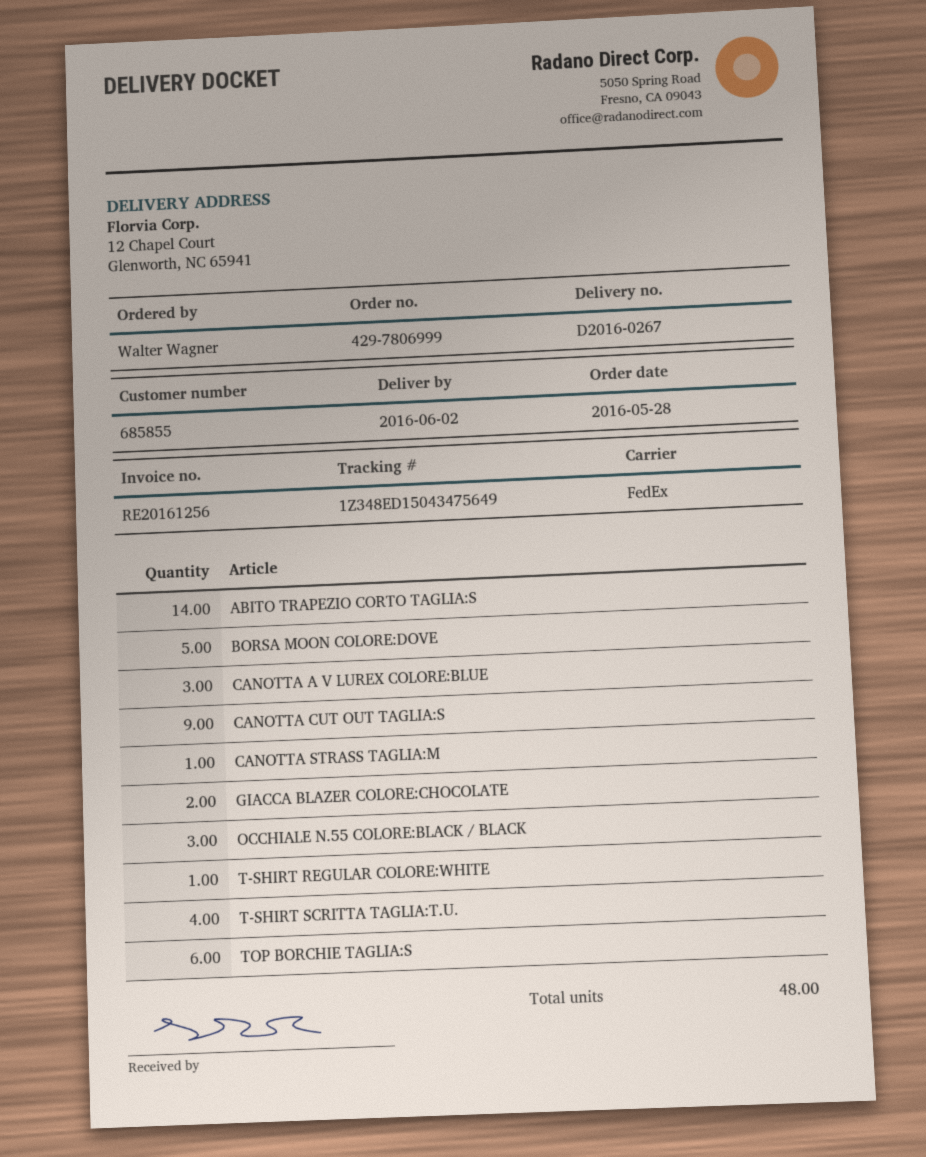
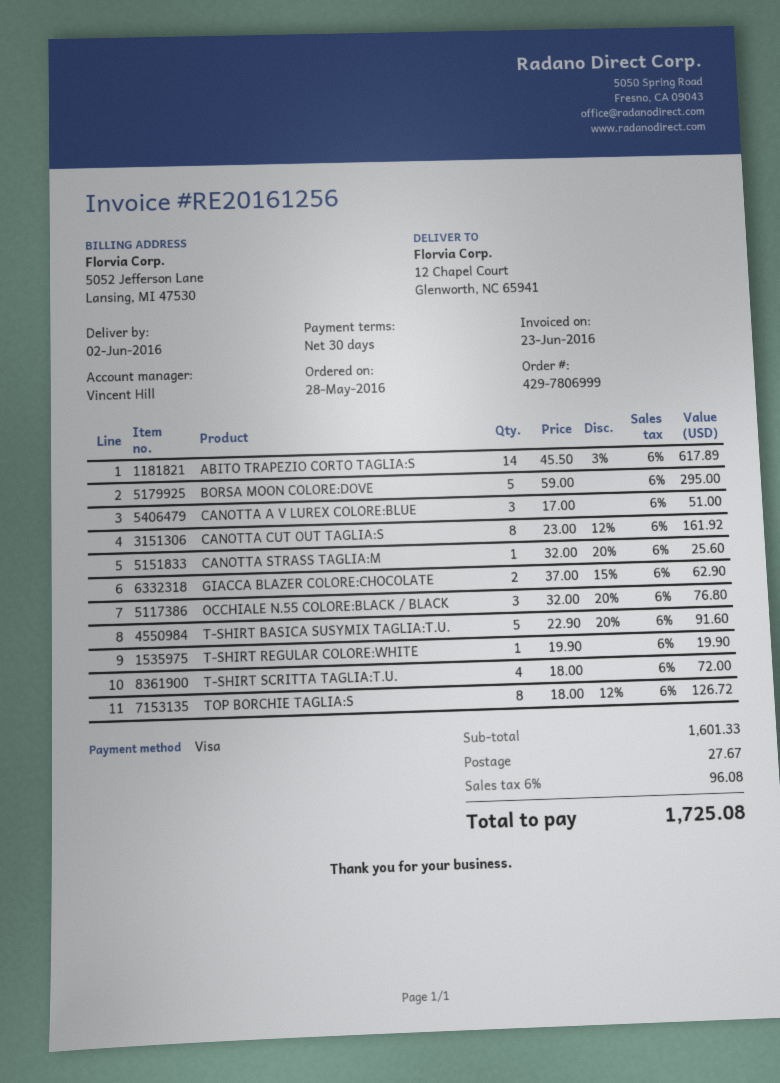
CANOTTA CUT OUT TAGLIA:S: 9 -> 8
TOP BORCHIE TAGLIA:S: 6 -> 8
T-SHIRT BASICA SUSYMIX TAGLIA:T.U.: none -> 5

